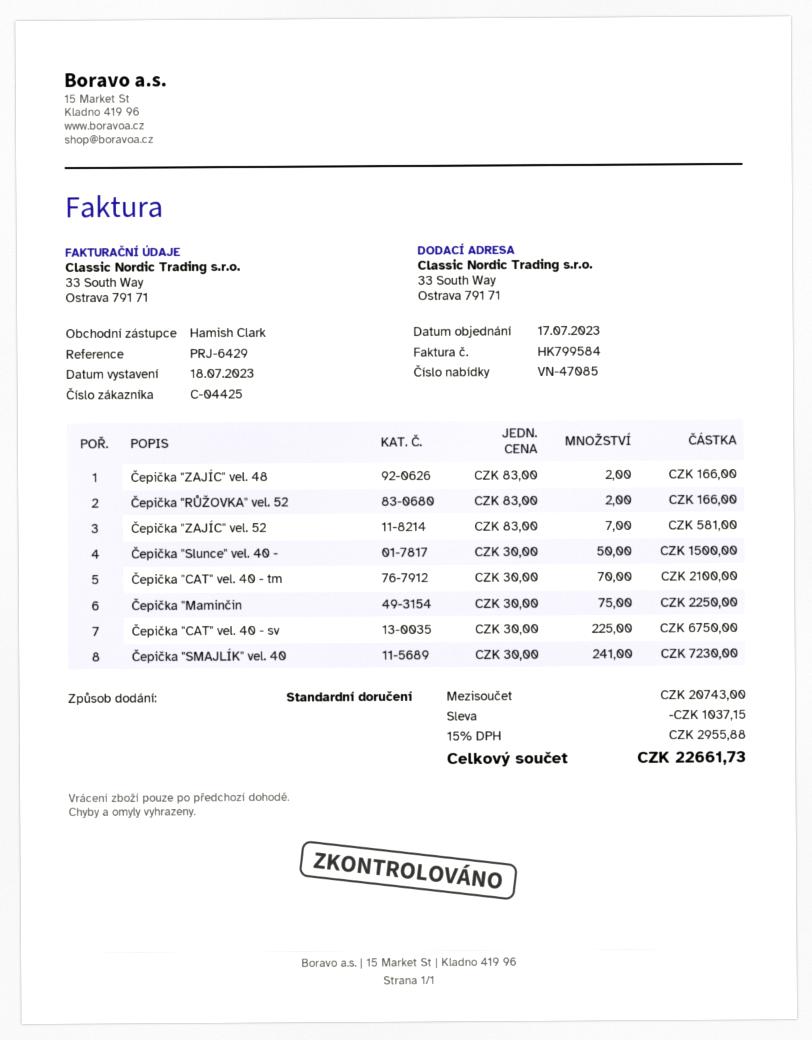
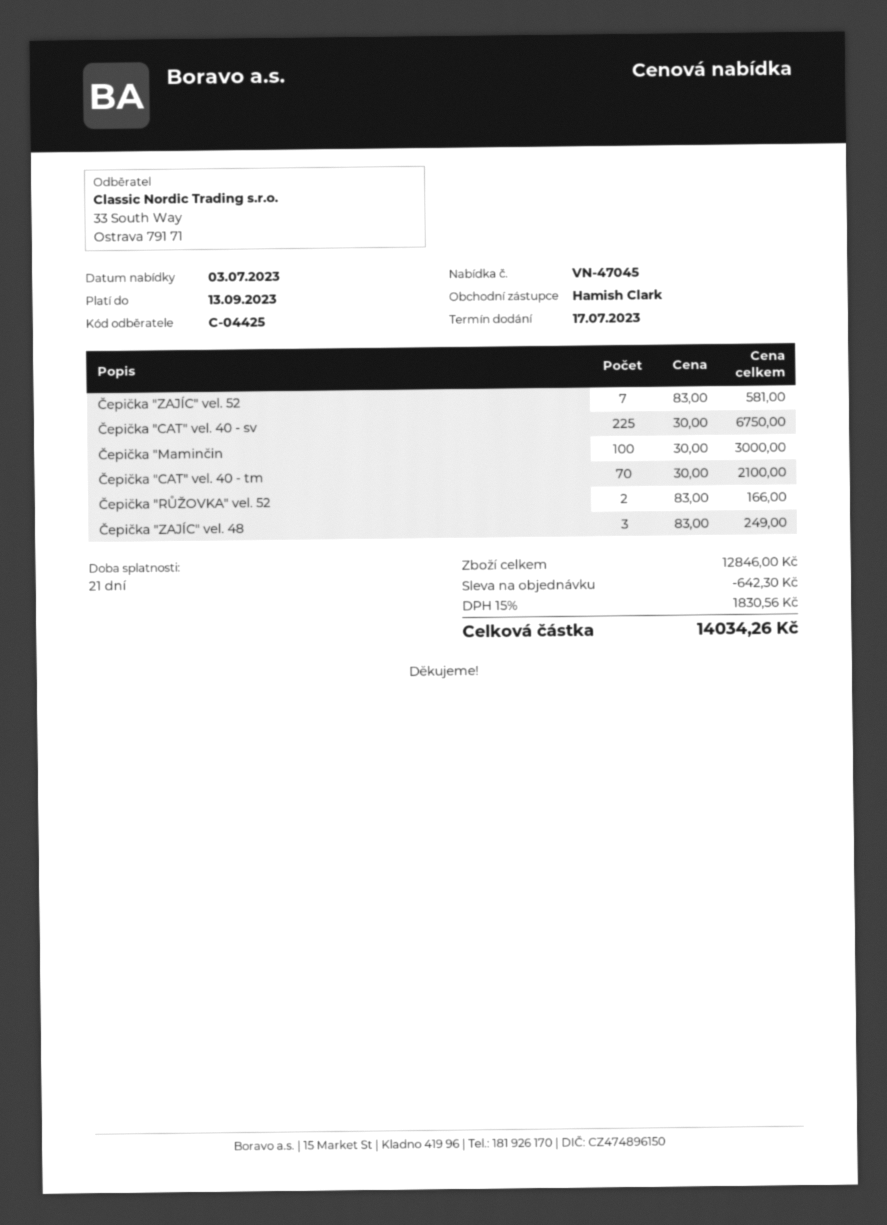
quote number: VN-47085 -> VN-47045
Čepička "ZAJÍC" vel. 48: 2 x 83.00 = 166.00 -> 3 x 83.00 = 249.00
Čepička "Slunce" vel. 40 -: 50 x 30.00 = 1500.00 -> none
Čepička "Maminčin: 75 x 30.00 = 2250.00 -> 100 x 30.00 = 3000.00
Čepička "SMAJLÍK" vel. 40: 241 x 30.00 = 7230.00 -> none
subtotal: 20743.00 -> 12846.00
discount: 1037.15 -> 642.30
tax: 15% = 2955.88 -> 15% = 1830.56
total: 22661.73 -> 14034.26

